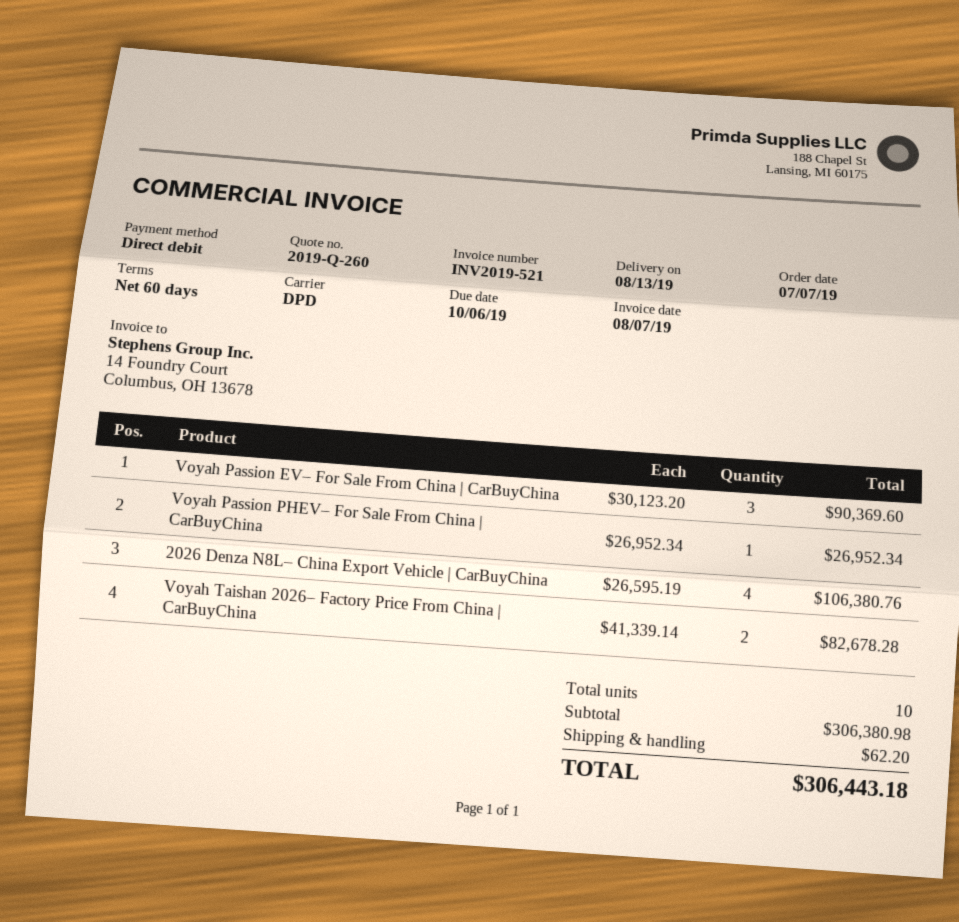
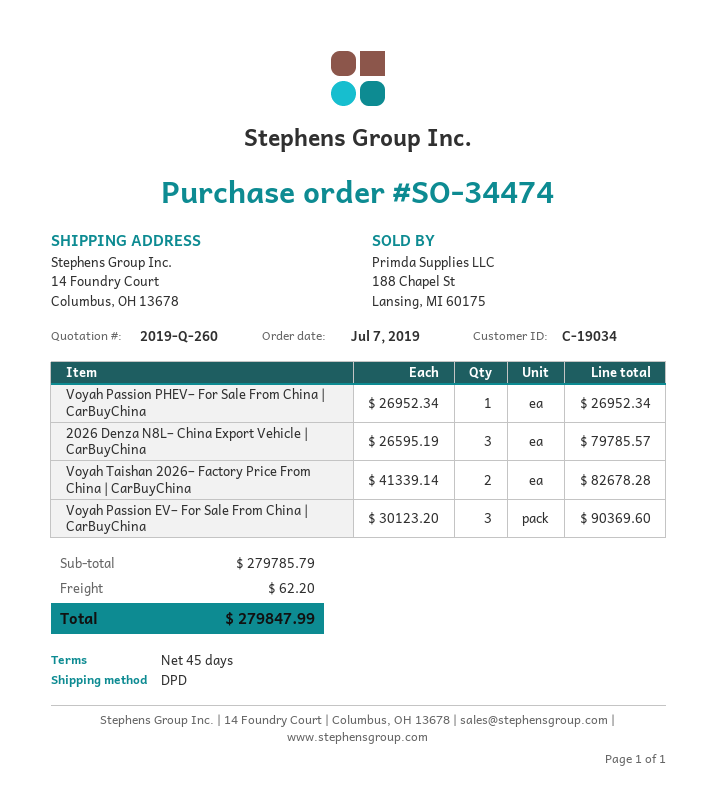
payment terms: 60 days -> 45 days
2026 Denza N8L– China Export Vehicle | CarBuyChina: 4 x 26595.19 = 106380.76 -> 3 x 26595.19 = 79785.57
subtotal: 306380.98 -> 279785.79
total: 306443.18 -> 279847.99

